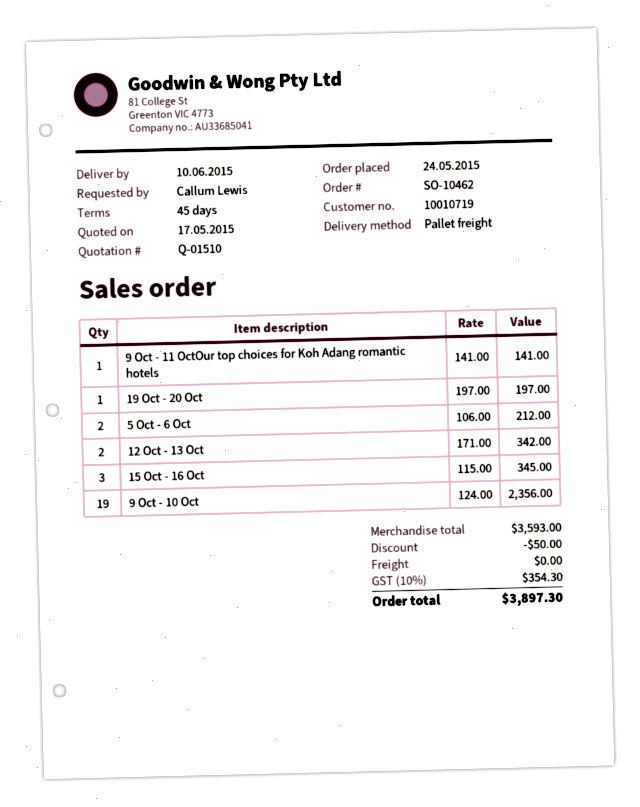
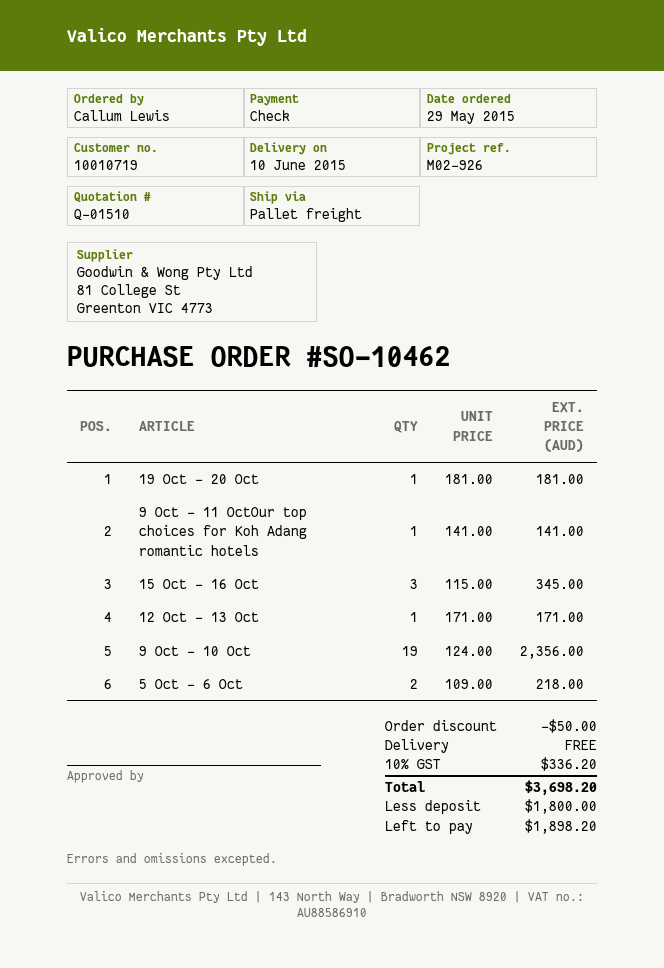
order date: 2015-05-24 -> 2015-05-29
19 Oct - 20 Oct: 1 x 197.00 = 197.00 -> 1 x 181.00 = 181.00
5 Oct - 6 Oct: 2 x 106.00 = 212.00 -> 2 x 109.00 = 218.00
12 Oct - 13 Oct: 2 x 171.00 = 342.00 -> 1 x 171.00 = 171.00
tax: 10% = 354.30 -> 10% = 336.20
total: 3897.30 -> 3698.20

